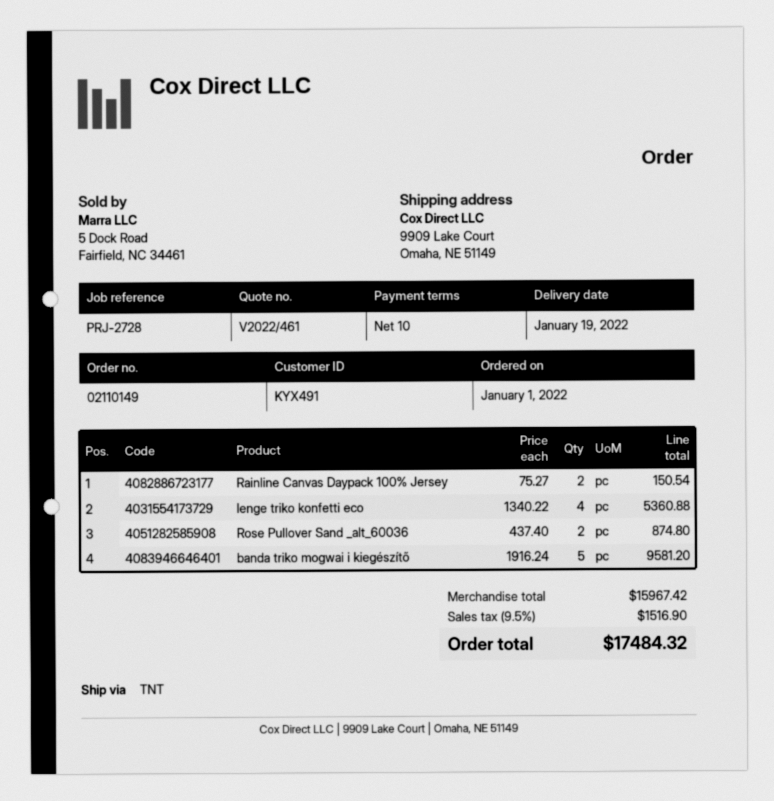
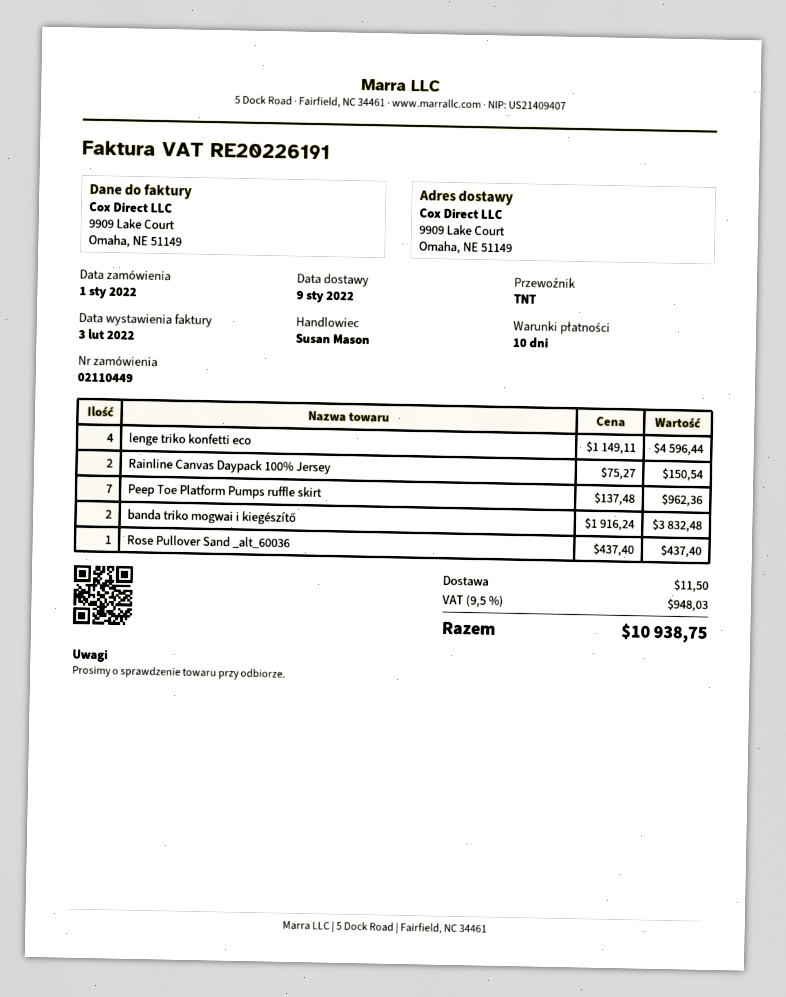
order number: 02110149 -> 02110449
delivery date: 2022-01-19 -> 2022-01-09
lenge triko konfetti eco: 4 x 1340.22 = 5360.88 -> 4 x 1149.11 = 4596.44
Rose Pullover Sand _alt_60036: 2 x 437.40 = 874.80 -> 1 x 437.40 = 437.40
banda triko mogwai i kiegészítő: 5 x 1916.24 = 9581.20 -> 2 x 1916.24 = 3832.48
Peep Toe Platform Pumps ruffle skirt: none -> 7 x 137.48 = 962.36
shipping: none -> 11.50
tax: 9.5% = 1516.90 -> 9.5% = 948.03
total: 17484.32 -> 10938.75

